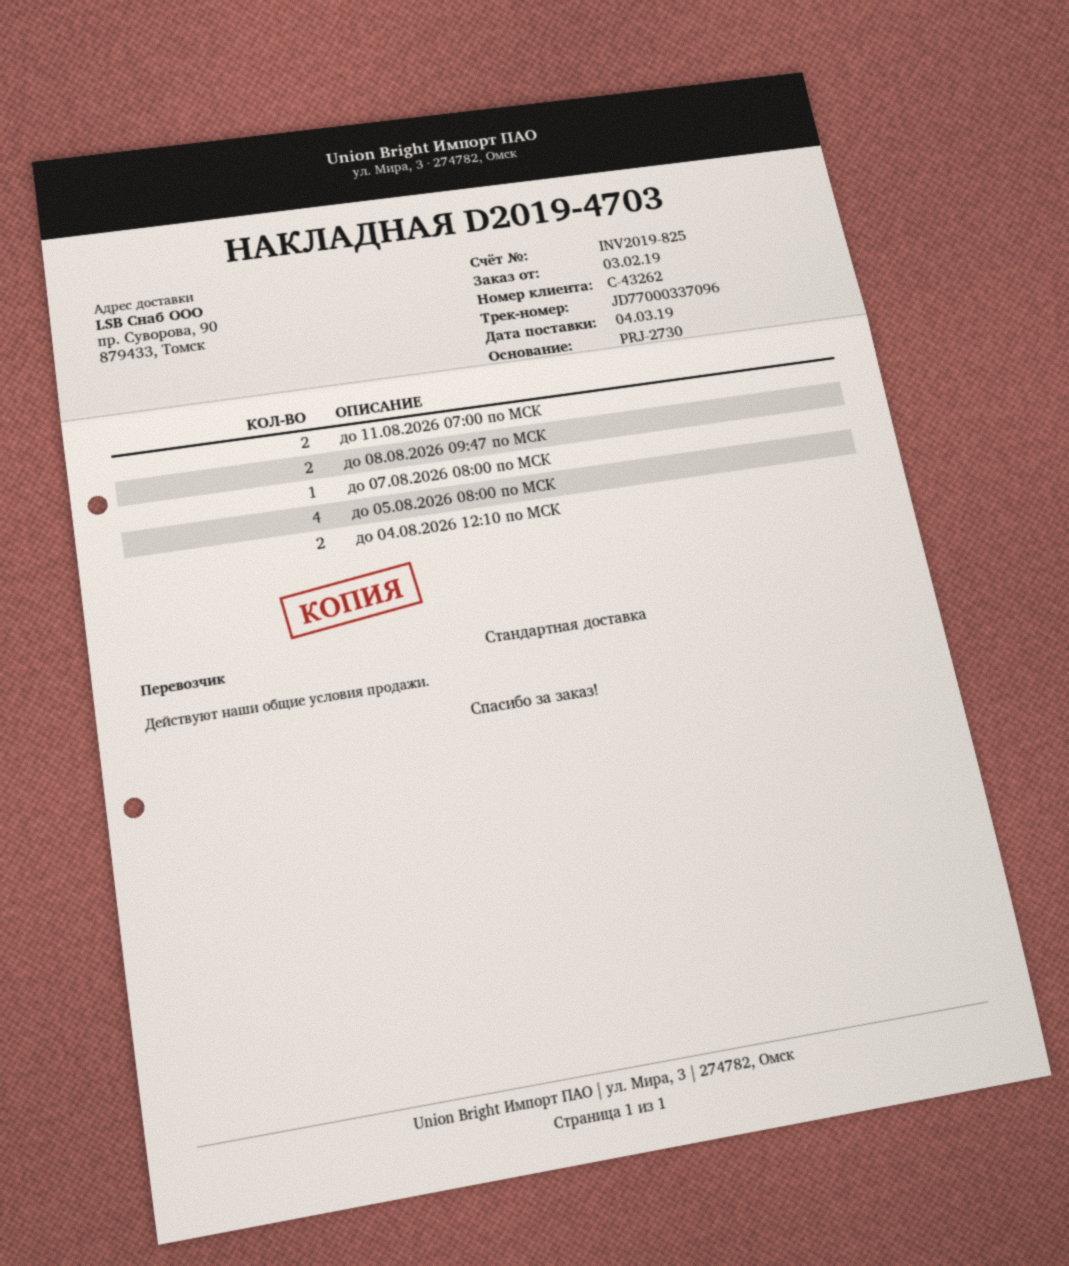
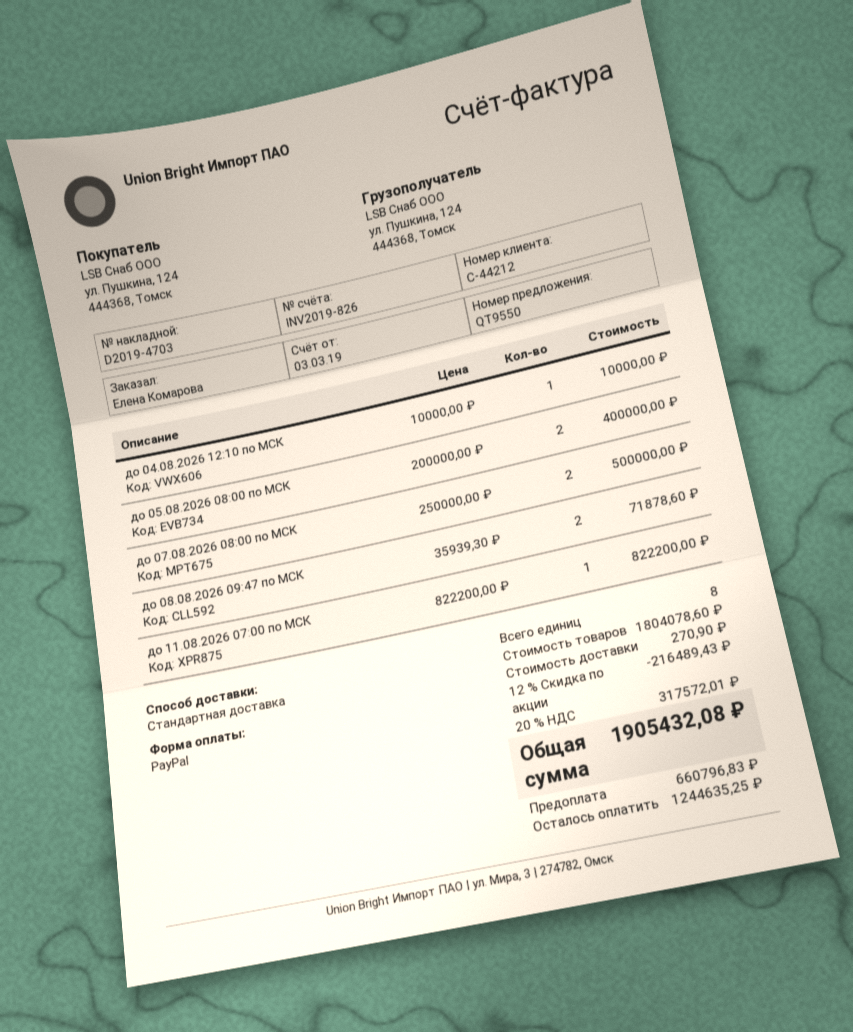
invoice number: INV2019-825 -> INV2019-826
customer number: C-43262 -> C-44212
ship to: пр. Суворова, 90, 879433, Томск -> ул. Пушкина, 124, 444368, Томск
до 11.08.2026 07:00 по МСК: 2 -> 1
до 07.08.2026 08:00 по МСК: 1 -> 2
до 05.08.2026 08:00 по МСК: 4 -> 2
до 04.08.2026 12:10 по МСК: 2 -> 1

